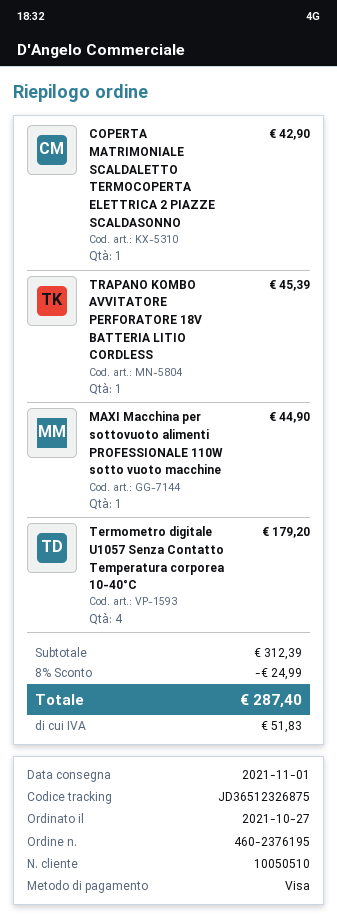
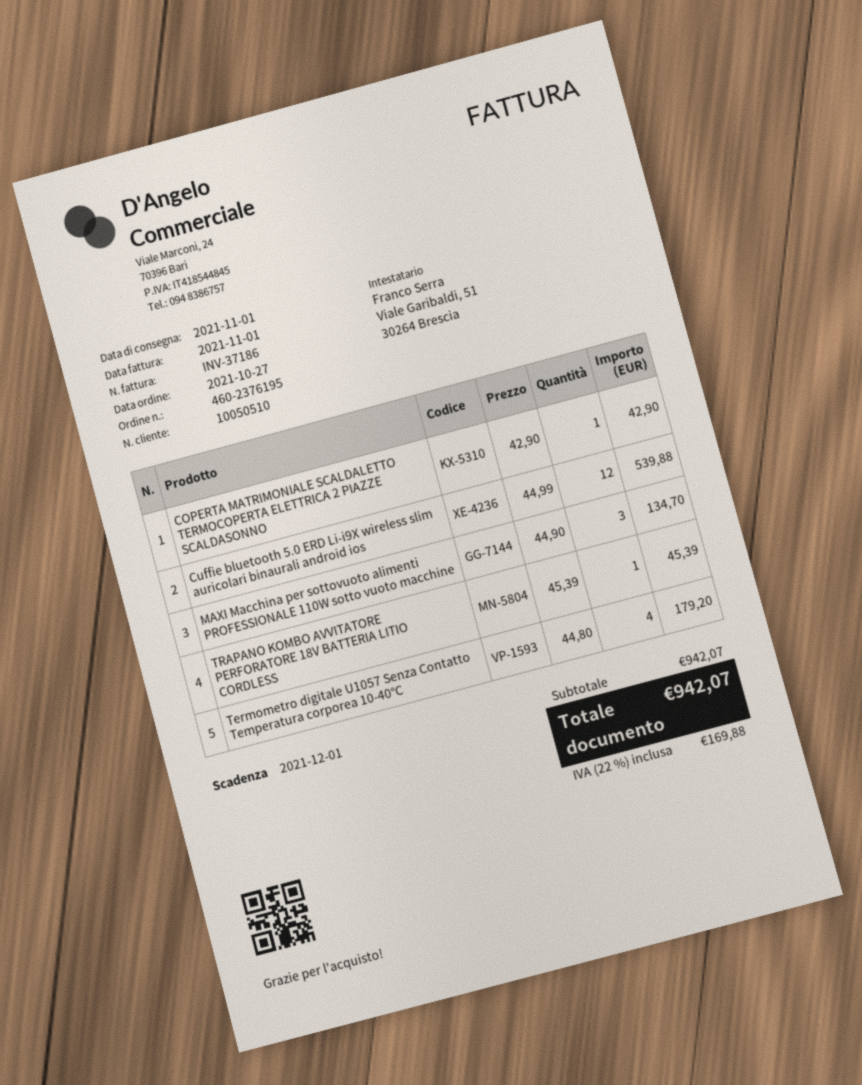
MAXI Macchina per sottovuoto alimenti PROFESSIONALE 110W sotto vuoto macchine: 1 for 44.90 -> 3 for 134.70
Cuffie bluetooth 5.0 ERD Li-i9X wireless slim auricolari binaurali android ios: none -> 12 for 539.88
subtotal: 312.39 -> 942.07
discount: 8% = 24.99 -> none
tax: 51.83 -> 169.88
total: 287.40 -> 942.07

